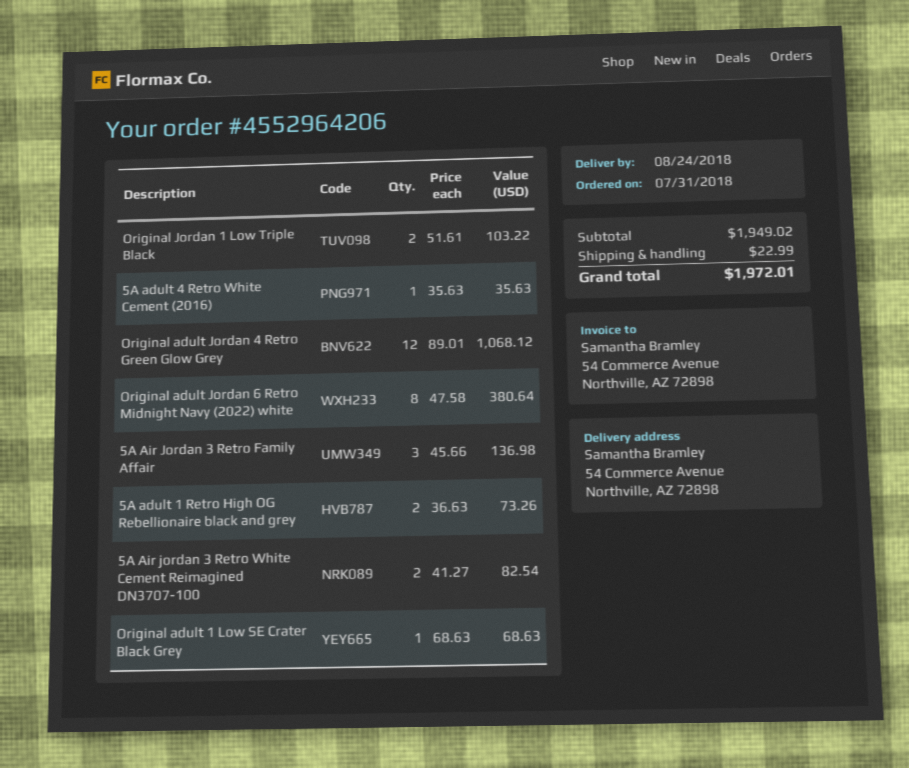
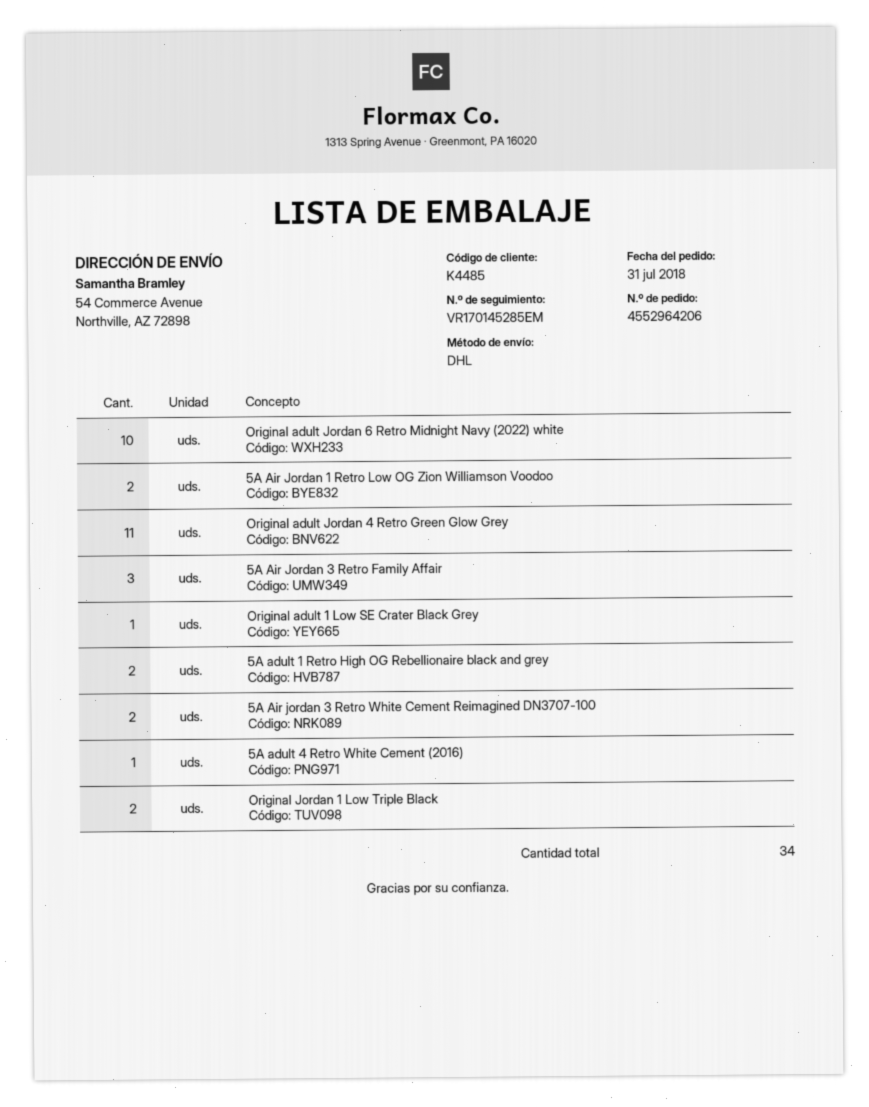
Original adult Jordan 4 Retro Green Glow Grey: 12 -> 11
Original adult Jordan 6 Retro Midnight Navy (2022) white: 8 -> 10
5A Air Jordan 1 Retro Low OG Zion Williamson Voodoo: none -> 2

